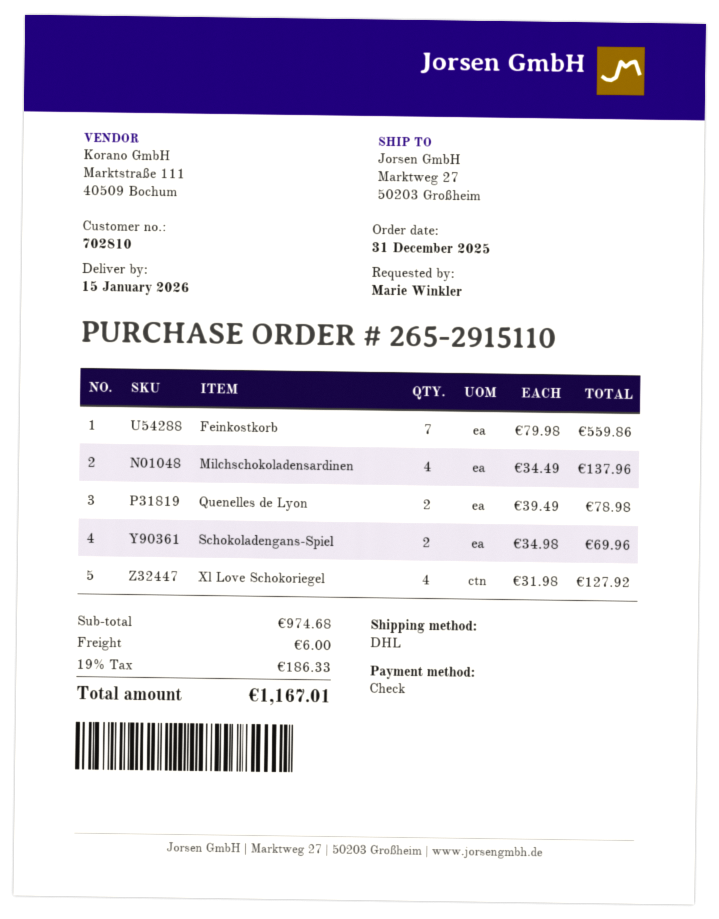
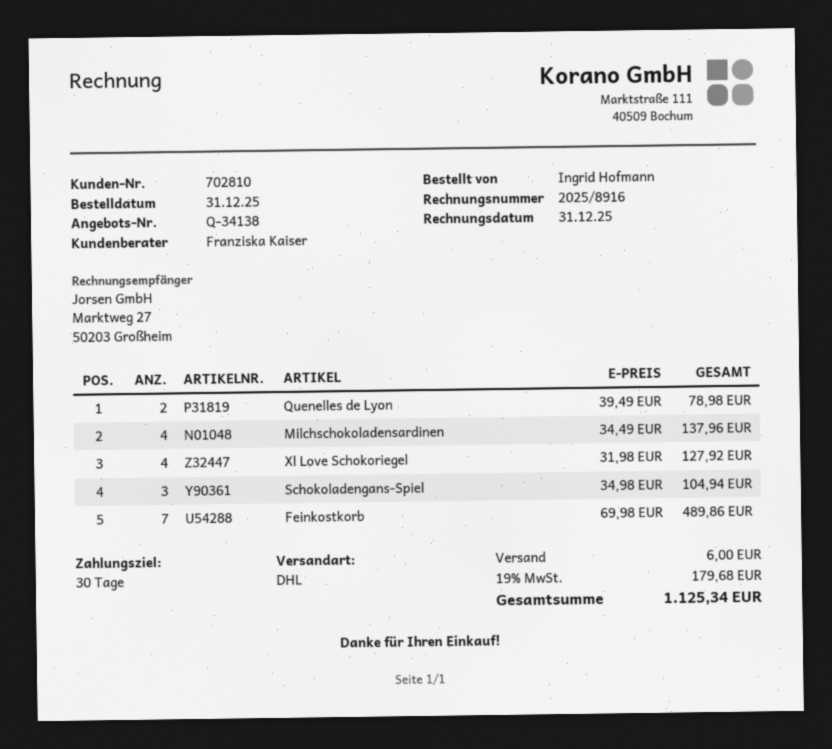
ordered by: Marie Winkler -> Ingrid Hofmann
Feinkostkorb: 7 x 79.98 = 559.86 -> 7 x 69.98 = 489.86
Schokoladengans-Spiel: 2 x 34.98 = 69.96 -> 3 x 34.98 = 104.94
tax: 19% = 186.33 -> 19% = 179.68
total: 1167.01 -> 1125.34

